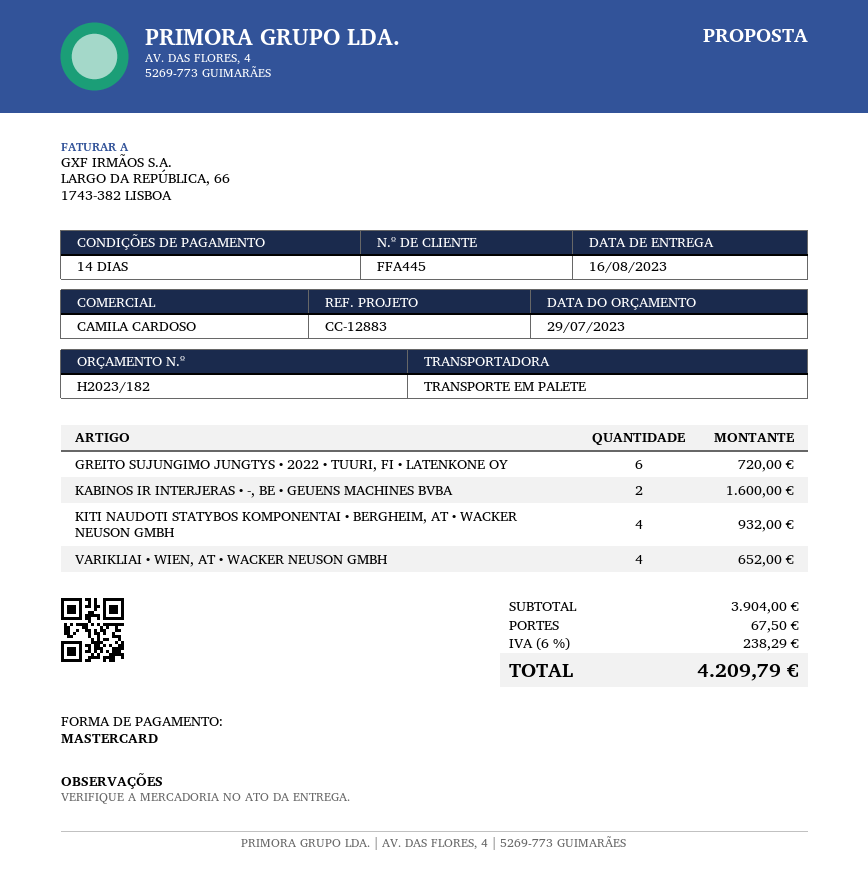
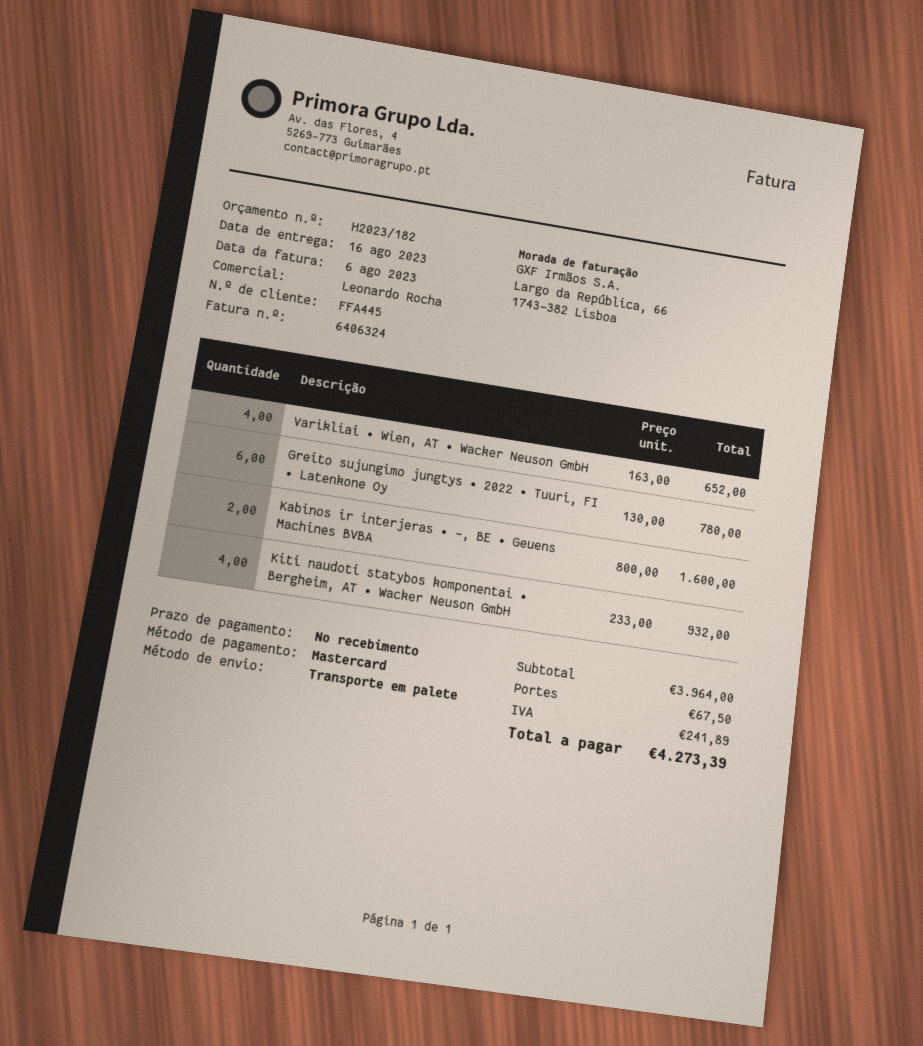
payment terms: 14 days -> on receipt
sales rep: CAMILA CARDOSO -> Leonardo Rocha
GREITO SUJUNGIMO JUNGTYS • 2022 • TUURI, FI • LATENKONE OY: 6 for 720.00 -> 6 for 780.00
subtotal: 3904.00 -> 3964.00
tax: 238.29 -> 241.89
total: 4209.79 -> 4273.39

